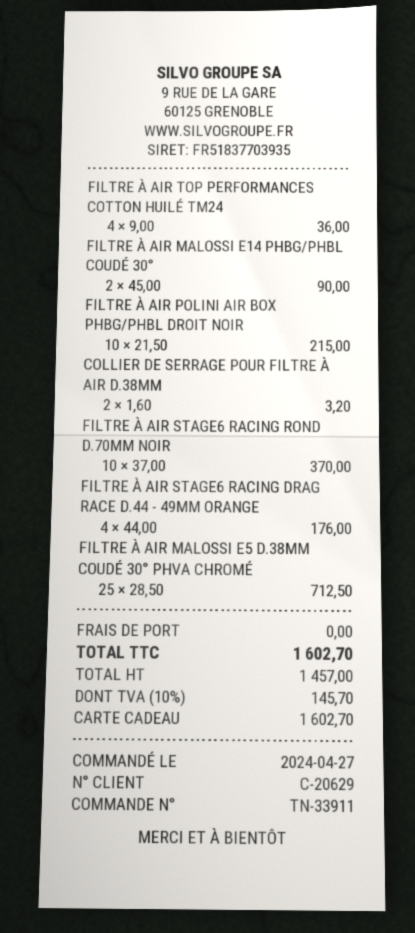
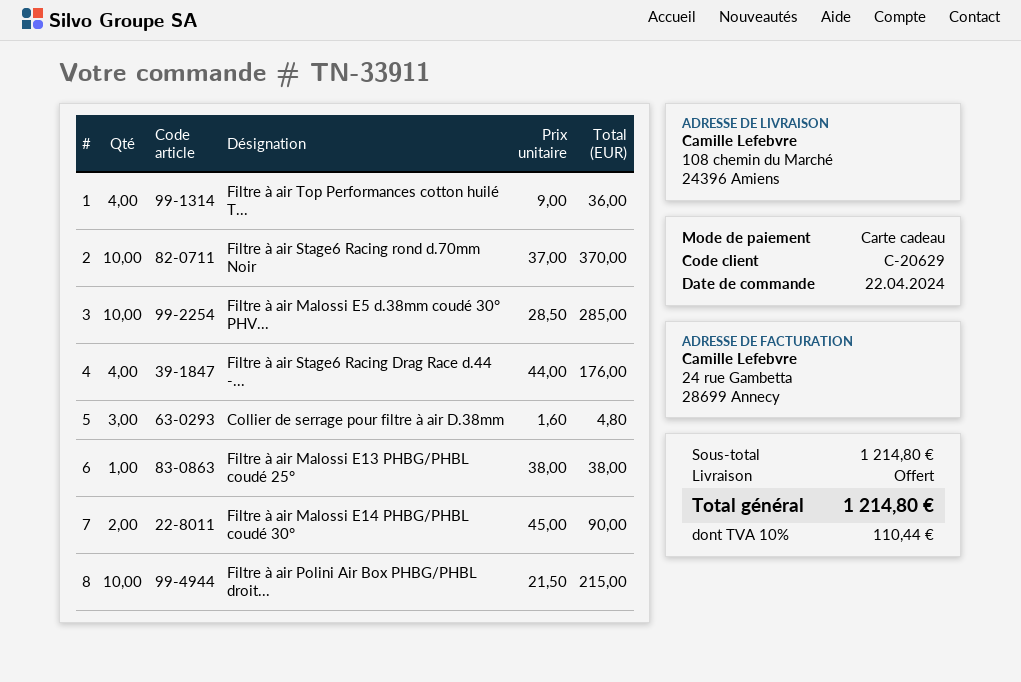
order date: 2024-04-27 -> 2024-04-22
COLLIER DE SERRAGE POUR FILTRE À AIR D.38MM: 2 x 1.60 = 3.20 -> 3 x 1.60 = 4.80
FILTRE À AIR MALOSSI E5 D.38MM COUDÉ 30° PHVA CHROMÉ: 25 x 28.50 = 712.50 -> 10 x 28.50 = 285.00
Filtre à air Malossi E13 PHBG/PHBL coudé 25°: none -> 1 x 38.00 = 38.00
tax: 10% = 145.70 -> 10% = 110.44
total: 1602.70 -> 1214.80

